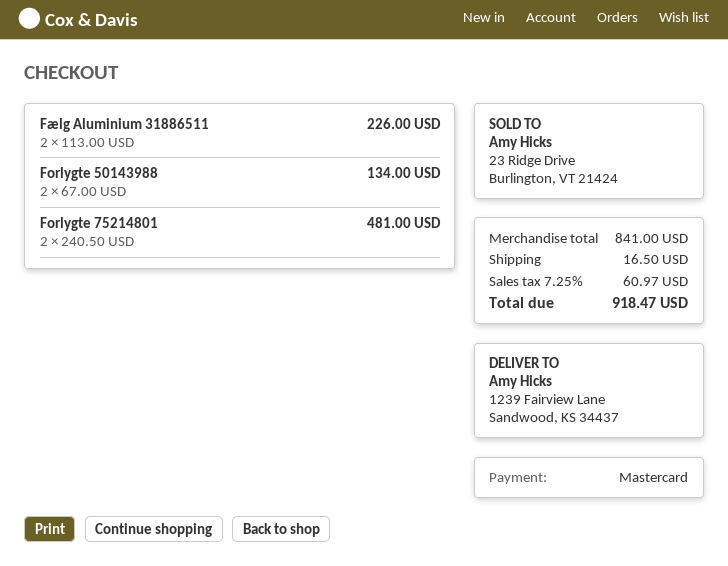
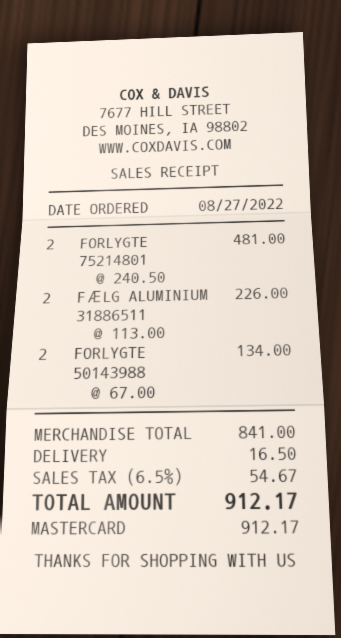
tax: 7.25% = 60.97 -> 6.5% = 54.67
total: 918.47 -> 912.17

